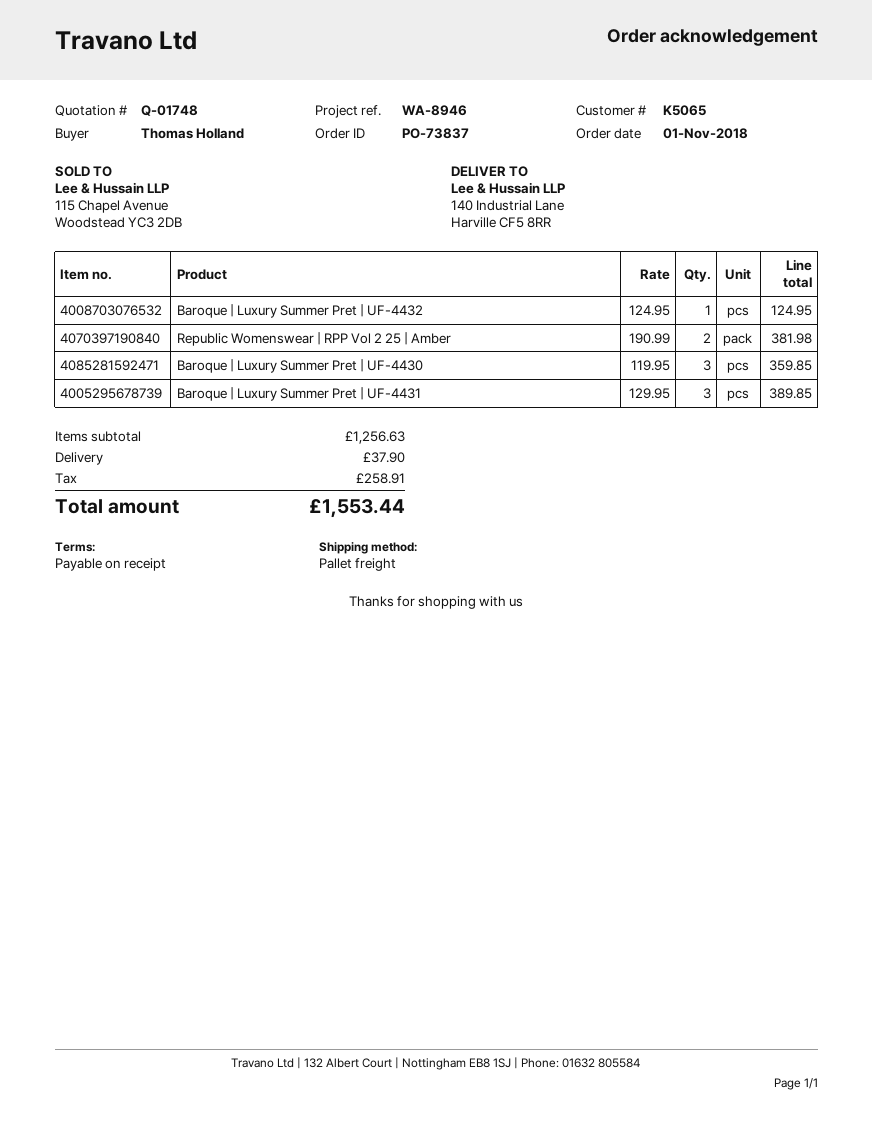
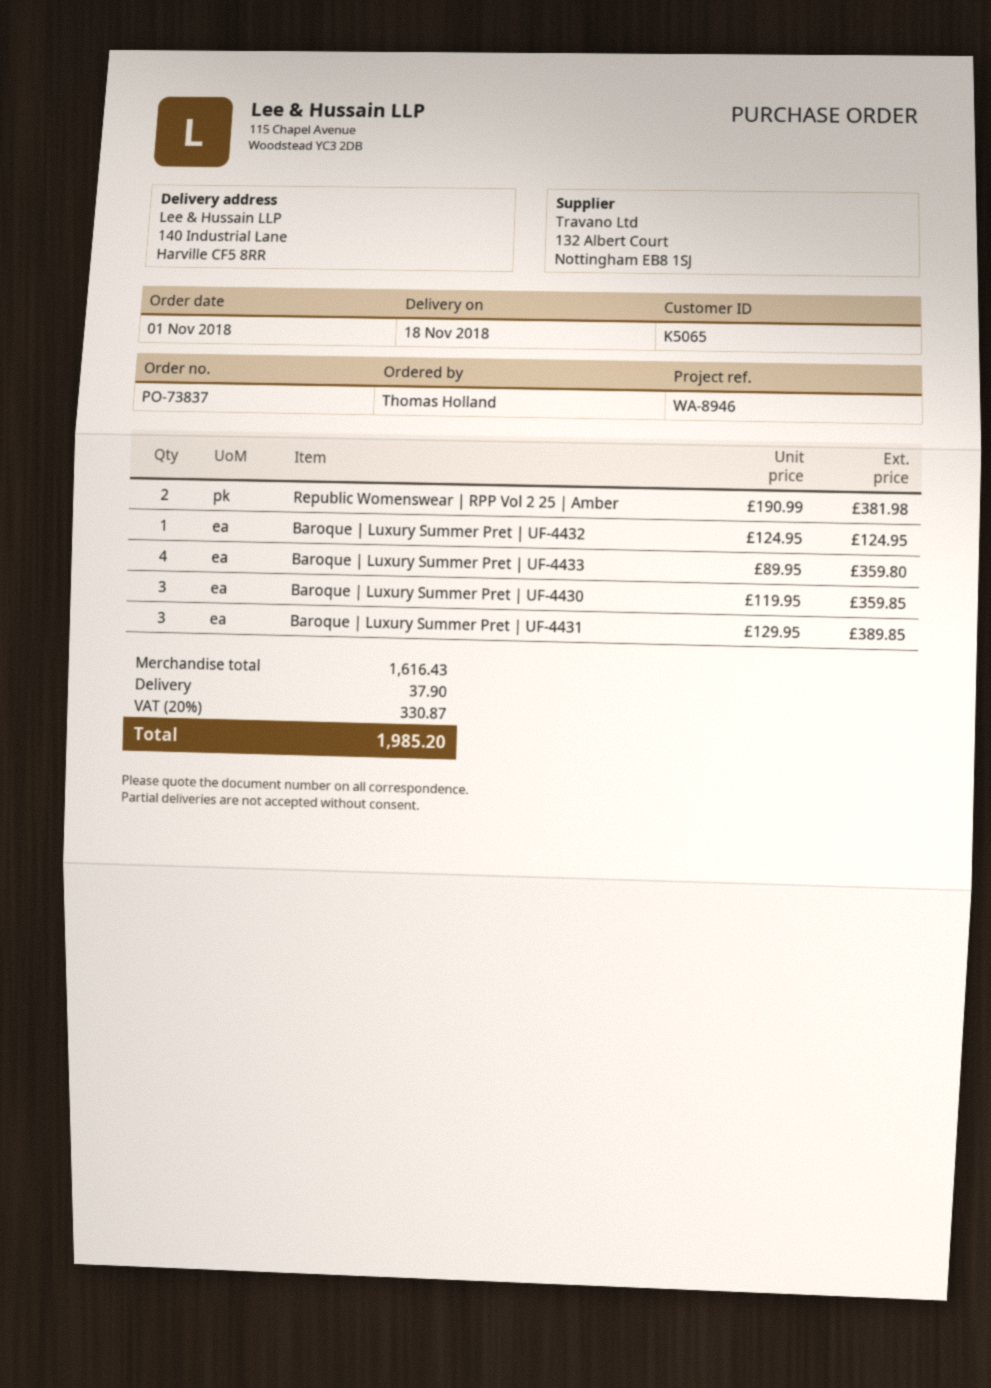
Baroque | Luxury Summer Pret | UF-4433: none -> 4 x 89.95 = 359.80
subtotal: 1256.63 -> 1616.43
tax: 258.91 -> 330.87
total: 1553.44 -> 1985.20

